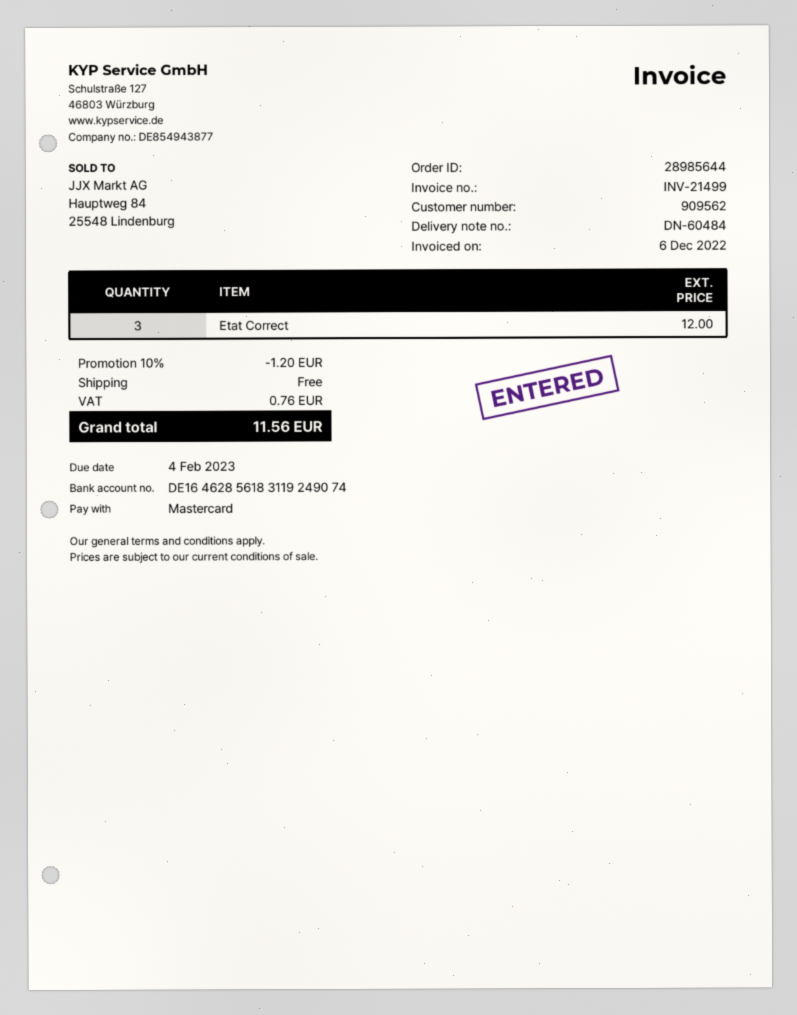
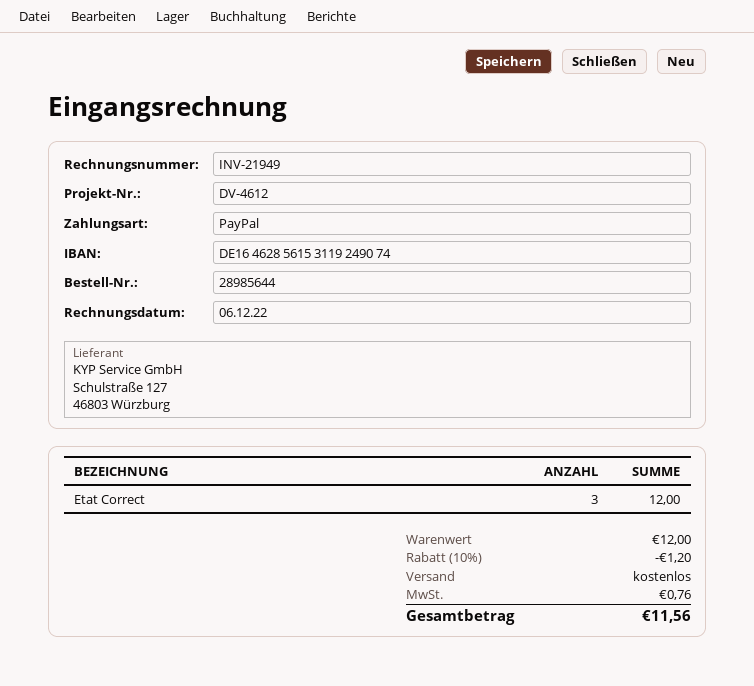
invoice number: INV-21499 -> INV-21949
payment method: Mastercard -> PayPal
bank account: DE16462856183119249074 -> DE16462856153119249074

